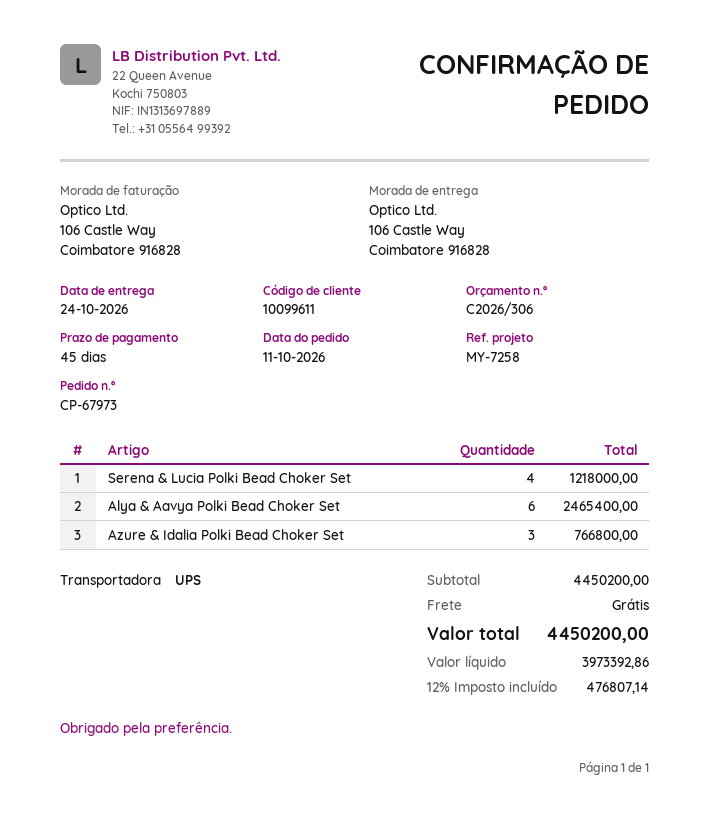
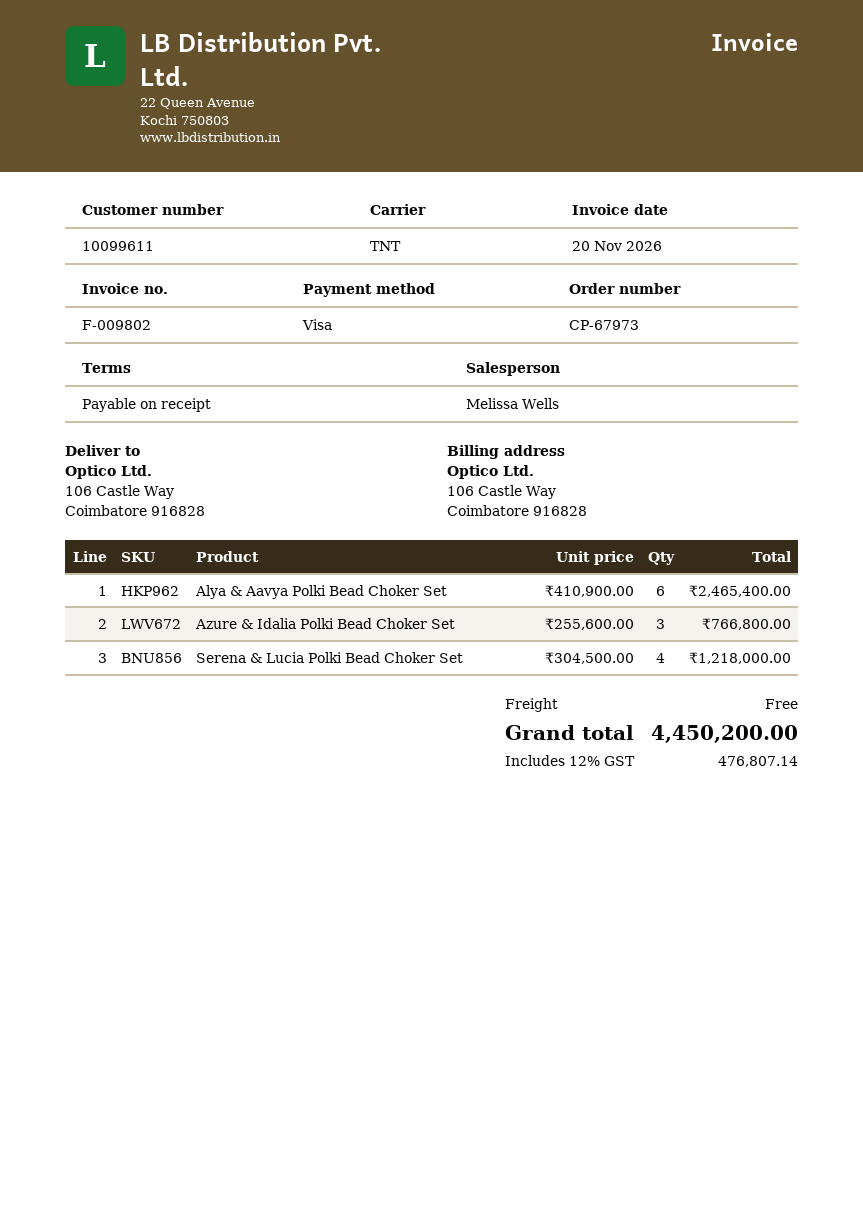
payment terms: 45 days -> on receipt
shipping method: UPS -> TNT

